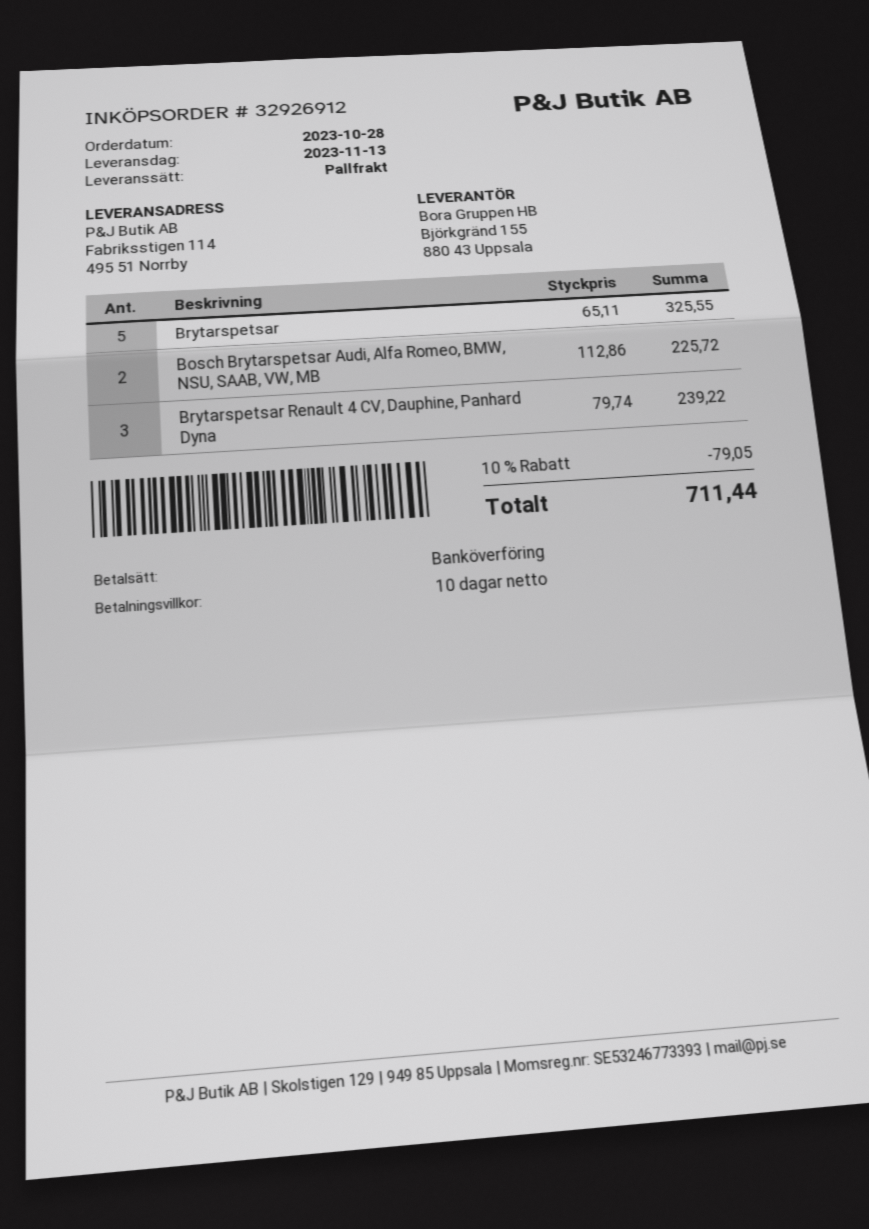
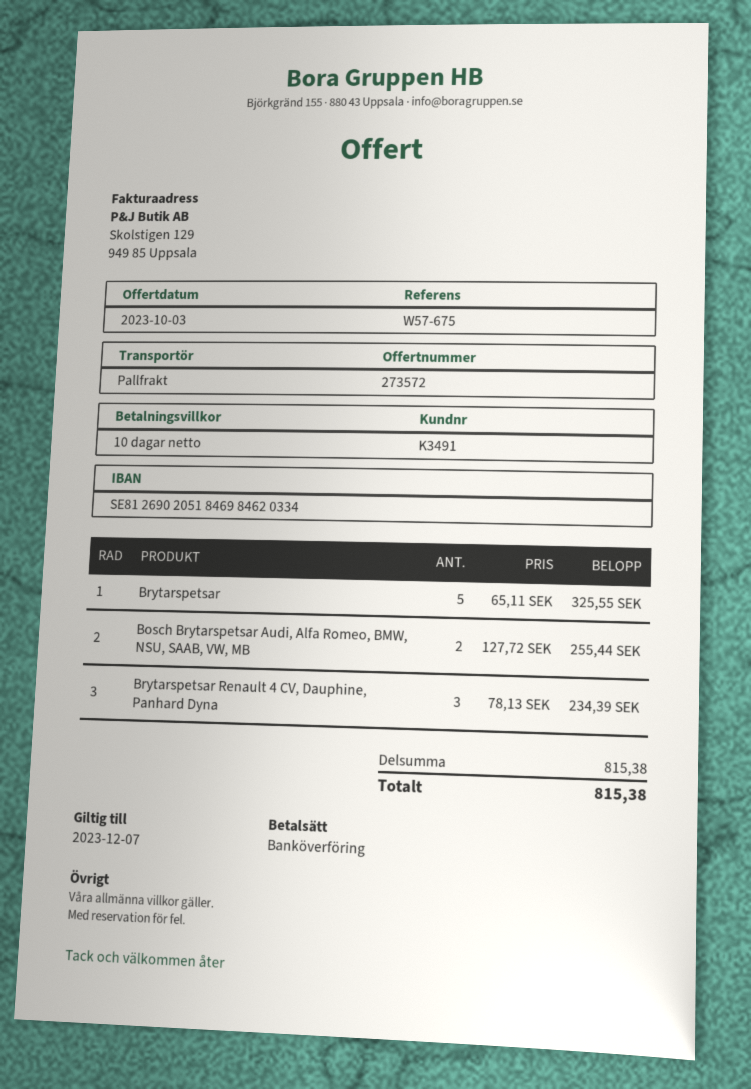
Bosch Brytarspetsar Audi, Alfa Romeo, BMW, NSU, SAAB, VW, MB: 2 x 112.86 = 225.72 -> 2 x 127.72 = 255.44
Brytarspetsar Renault 4 CV, Dauphine, Panhard Dyna: 3 x 79.74 = 239.22 -> 3 x 78.13 = 234.39
discount: 10% = 79.05 -> none
total: 711.44 -> 815.38

